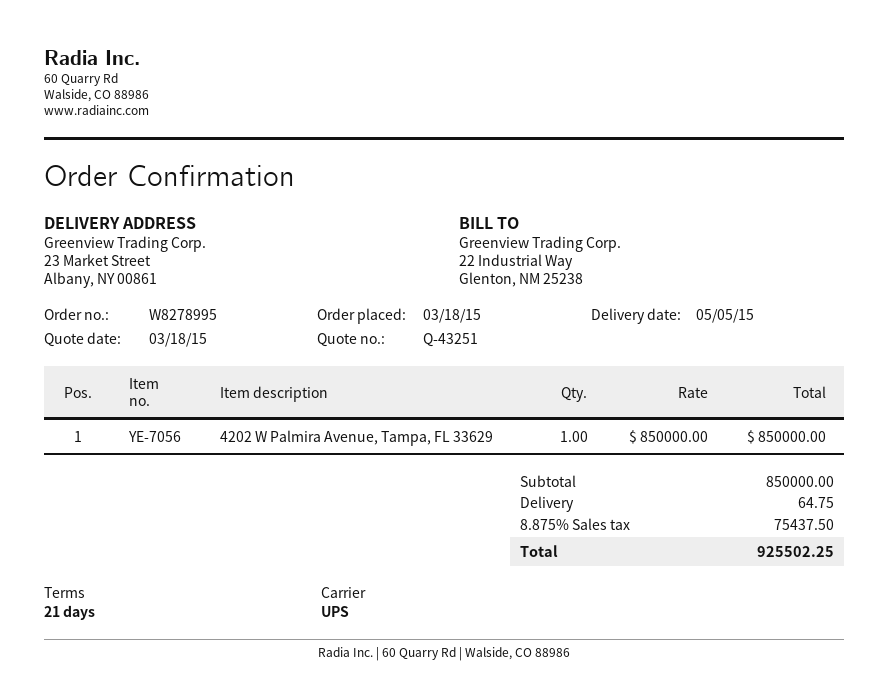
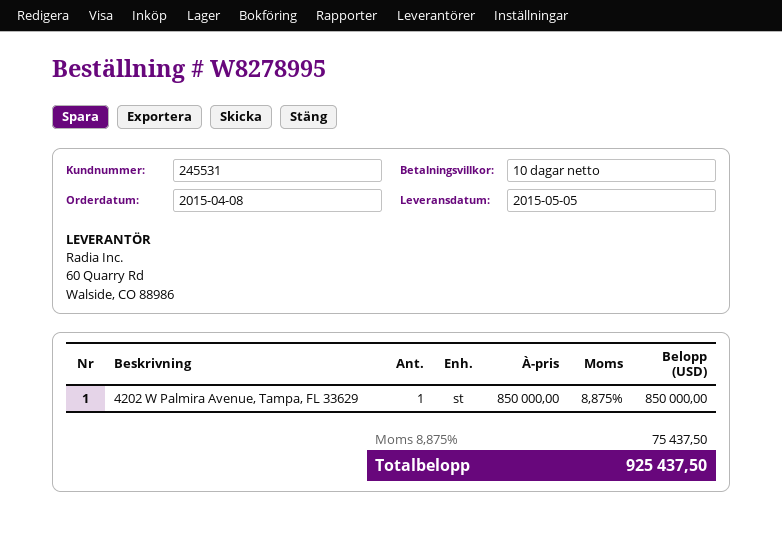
order date: 2015-03-18 -> 2015-04-08
payment terms: 21 days -> 10 days
shipping: 64.75 -> none
total: 925502.25 -> 925437.50

